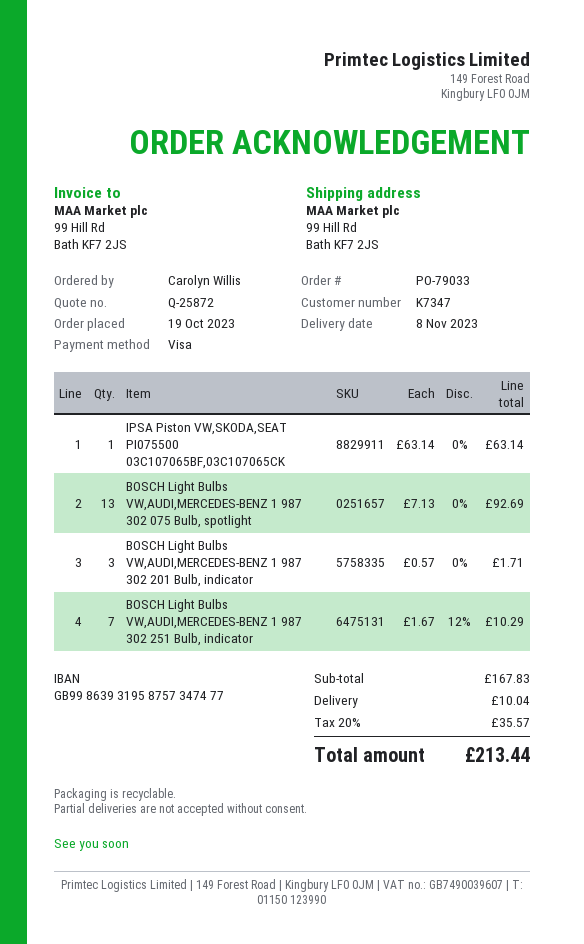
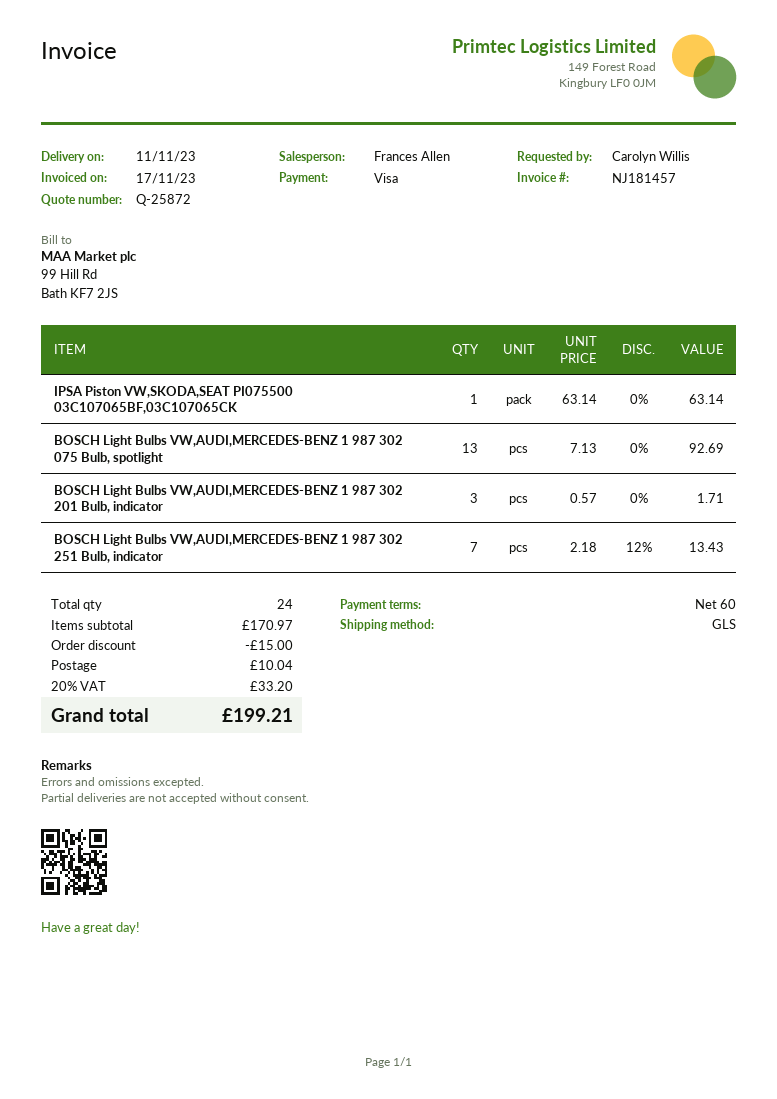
delivery date: 2023-11-08 -> 2023-11-11
BOSCH Light Bulbs VW,AUDI,MERCEDES-BENZ 1 987 302 251 Bulb, indicator: 7 x 1.67 - 12% = 10.29 -> 7 x 2.18 - 12% = 13.43
subtotal: 167.83 -> 170.97
discount: none -> 15.00
tax: 20% = 35.57 -> 20% = 33.20
total: 213.44 -> 199.21

